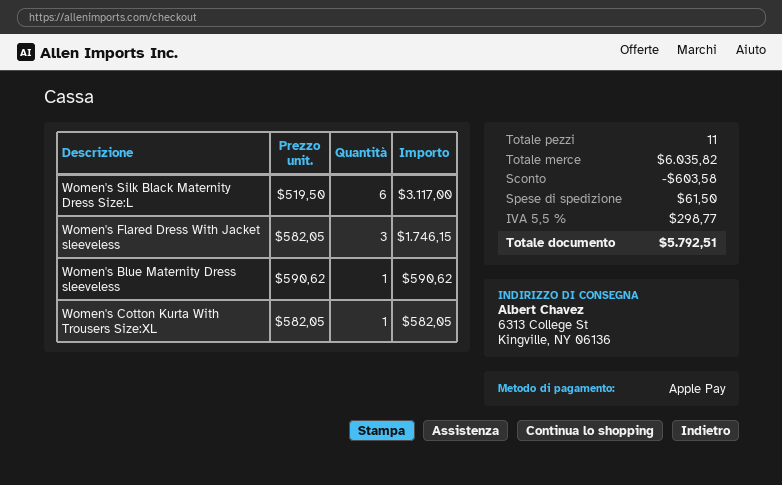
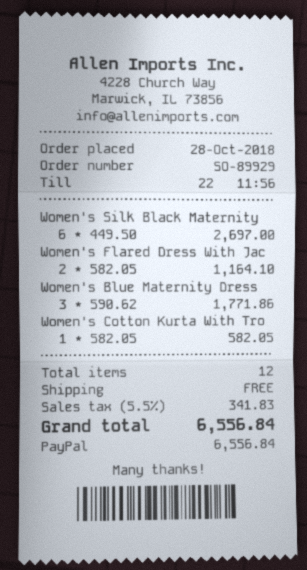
payment method: Apple Pay -> PayPal
Women's Silk Black Maternity Dress Size:L: 6 x 519.50 = 3117.00 -> 6 x 449.50 = 2697.00
Women's Flared Dress With Jacket sleeveless: 3 x 582.05 = 1746.15 -> 2 x 582.05 = 1164.10
Women's Blue Maternity Dress sleeveless: 1 x 590.62 = 590.62 -> 3 x 590.62 = 1771.86
total quantity: 11 -> 12
discount: 603.58 -> none
shipping: 61.50 -> 0.00
tax: 5.5% = 298.77 -> 5.5% = 341.83
total: 5792.51 -> 6556.84

